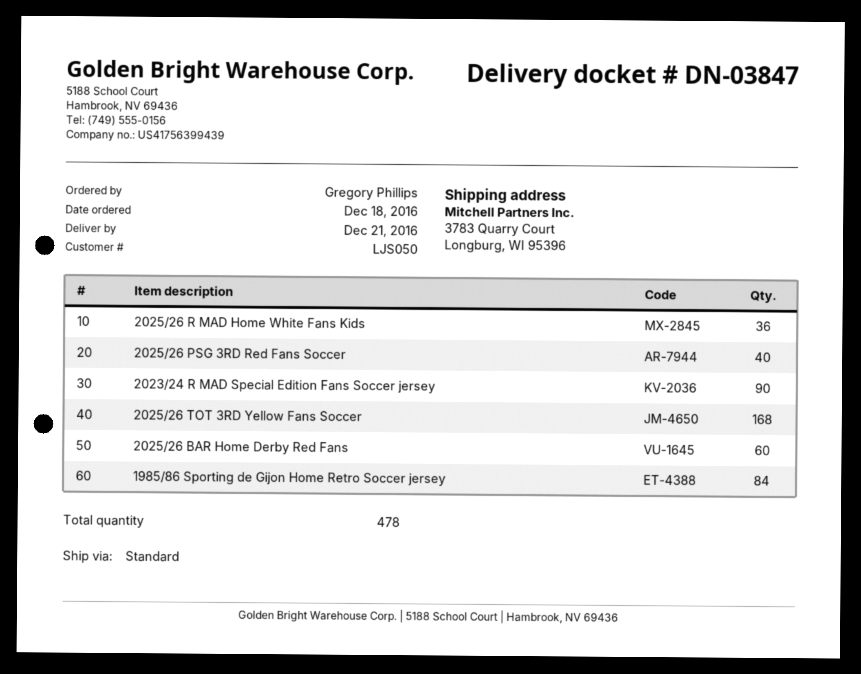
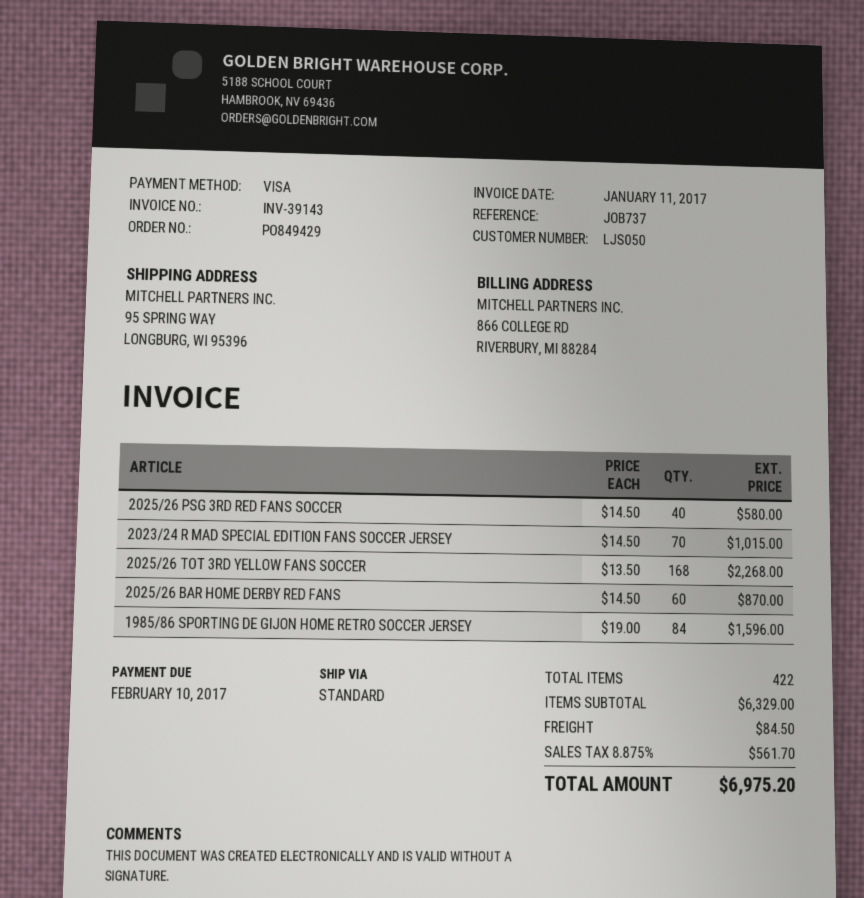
ship to: 3783 Quarry Court, Longburg, WI 95396 -> 95 SPRING WAY, LONGBURG, WI 95396
2025/26 R MAD Home White Fans Kids: 36 -> none
2023/24 R MAD Special Edition Fans Soccer jersey: 90 -> 70
total quantity: 478 -> 422

